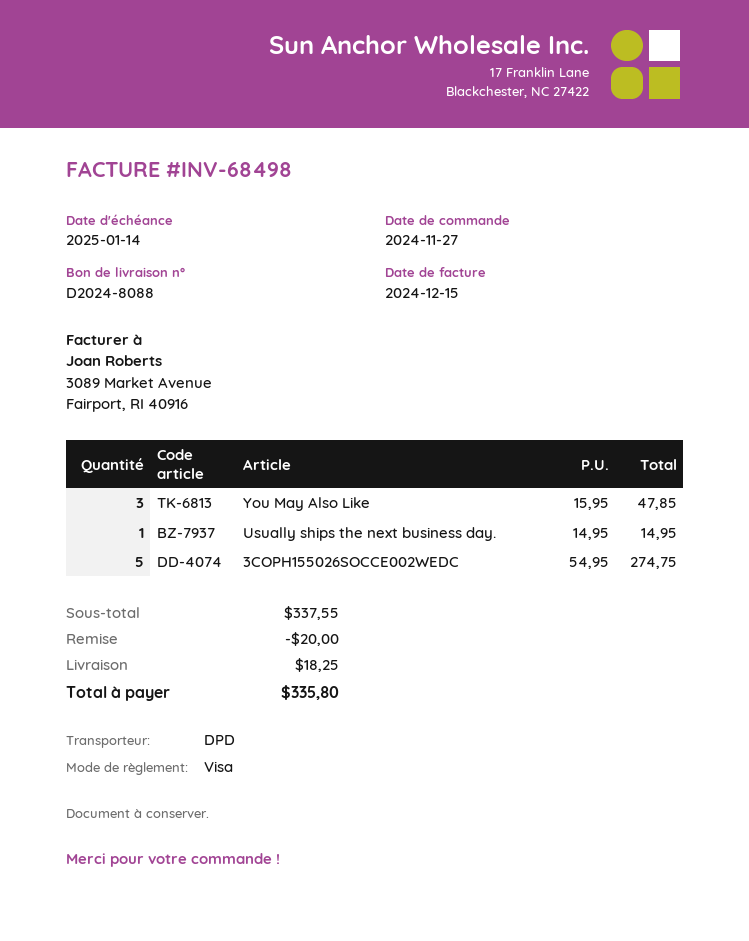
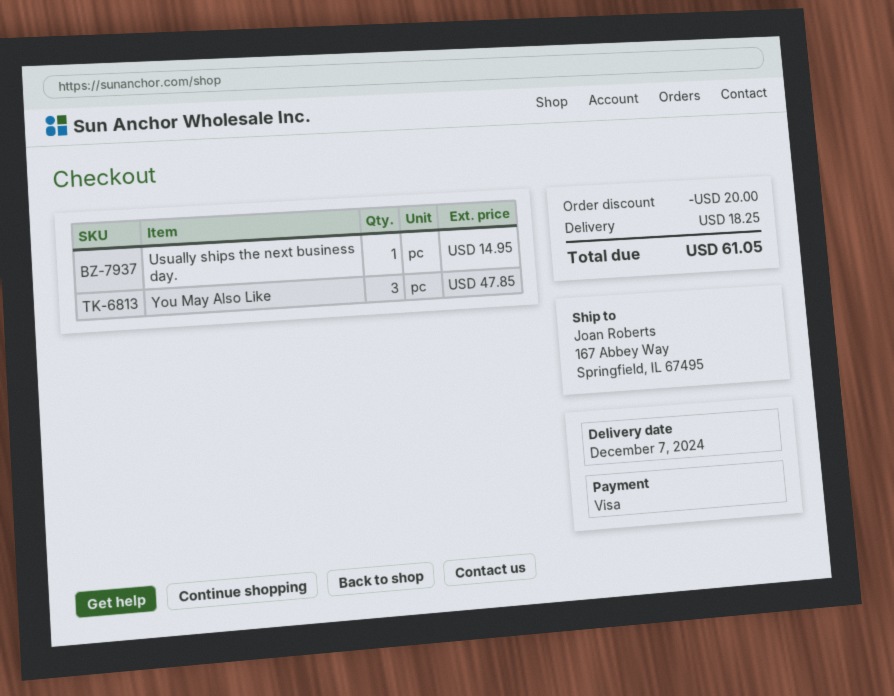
3COPH155026SOCCE002WEDC: 5 for 274.75 -> none
total: 335.80 -> 61.05

